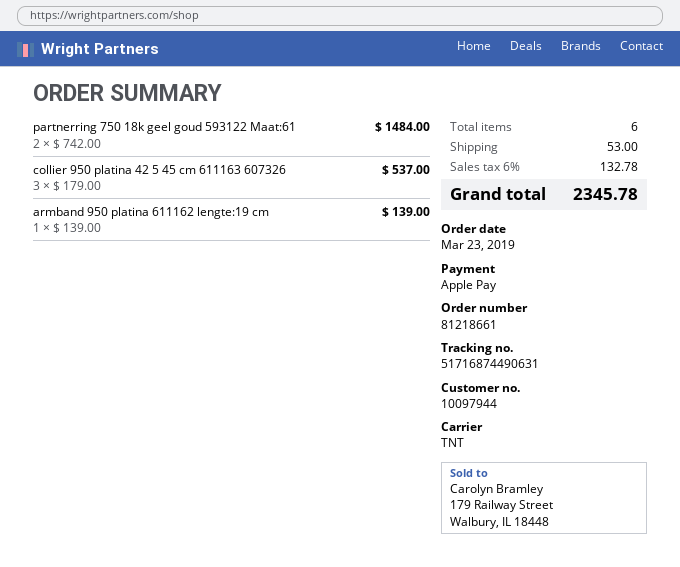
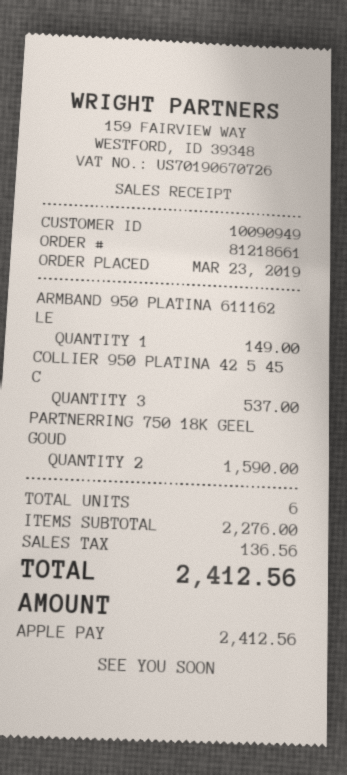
customer number: 10097944 -> 10090949
partnerring 750 18k geel goud 593122 Maat:61: 2 for 1484.00 -> 2 for 1590.00
armband 950 platina 611162 lengte:19 cm: 1 for 139.00 -> 1 for 149.00
shipping: 53.00 -> none
tax: 132.78 -> 136.56
total: 2345.78 -> 2412.56

